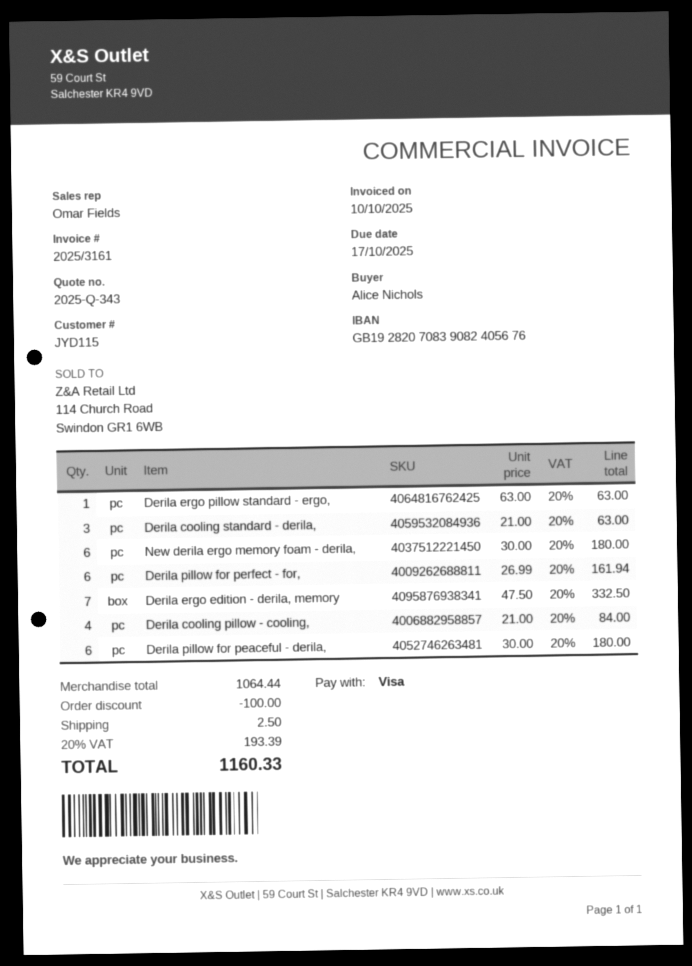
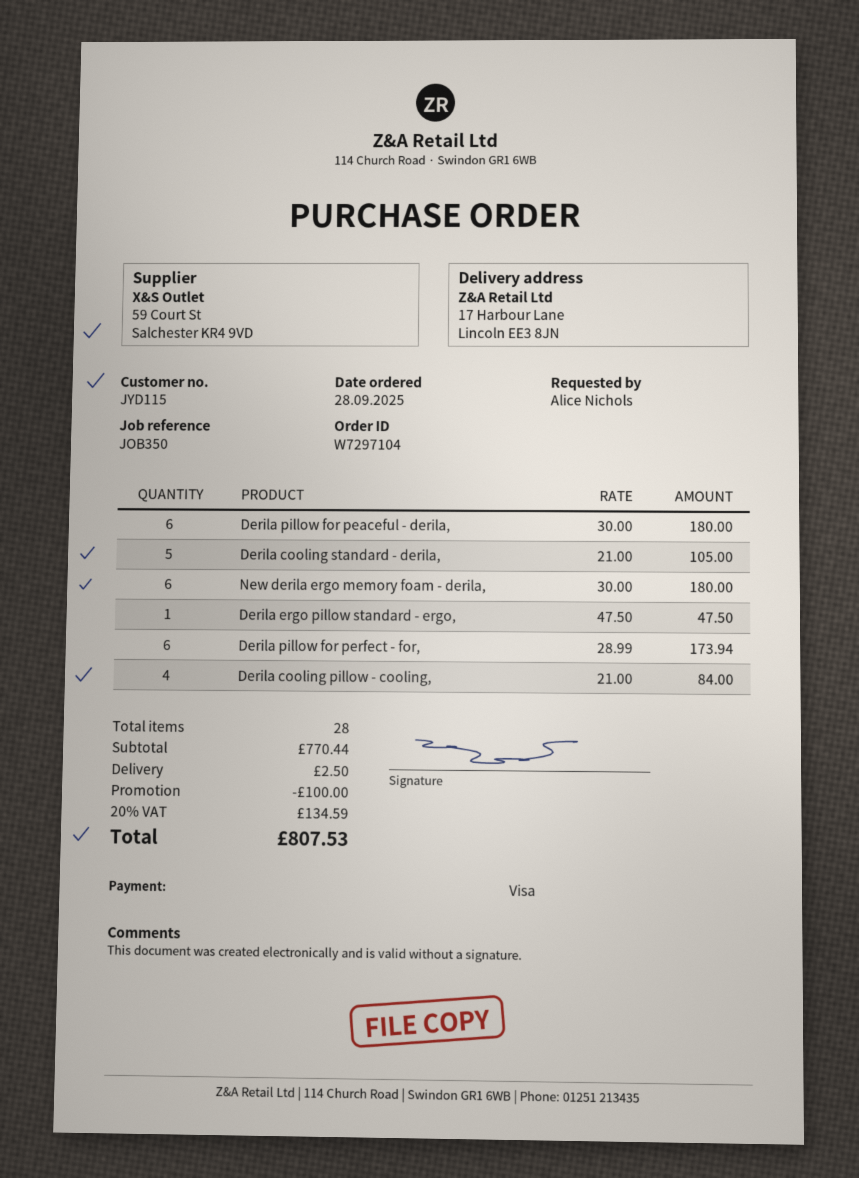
Derila ergo pillow standard - ergo,: 1 x 63.00 = 63.00 -> 1 x 47.50 = 47.50
Derila cooling standard - derila,: 3 x 21.00 = 63.00 -> 5 x 21.00 = 105.00
Derila pillow for perfect - for,: 6 x 26.99 = 161.94 -> 6 x 28.99 = 173.94
Derila ergo edition - derila, memory: 7 x 47.50 = 332.50 -> none
subtotal: 1064.44 -> 770.44
tax: 20% = 193.39 -> 20% = 134.59
total: 1160.33 -> 807.53

